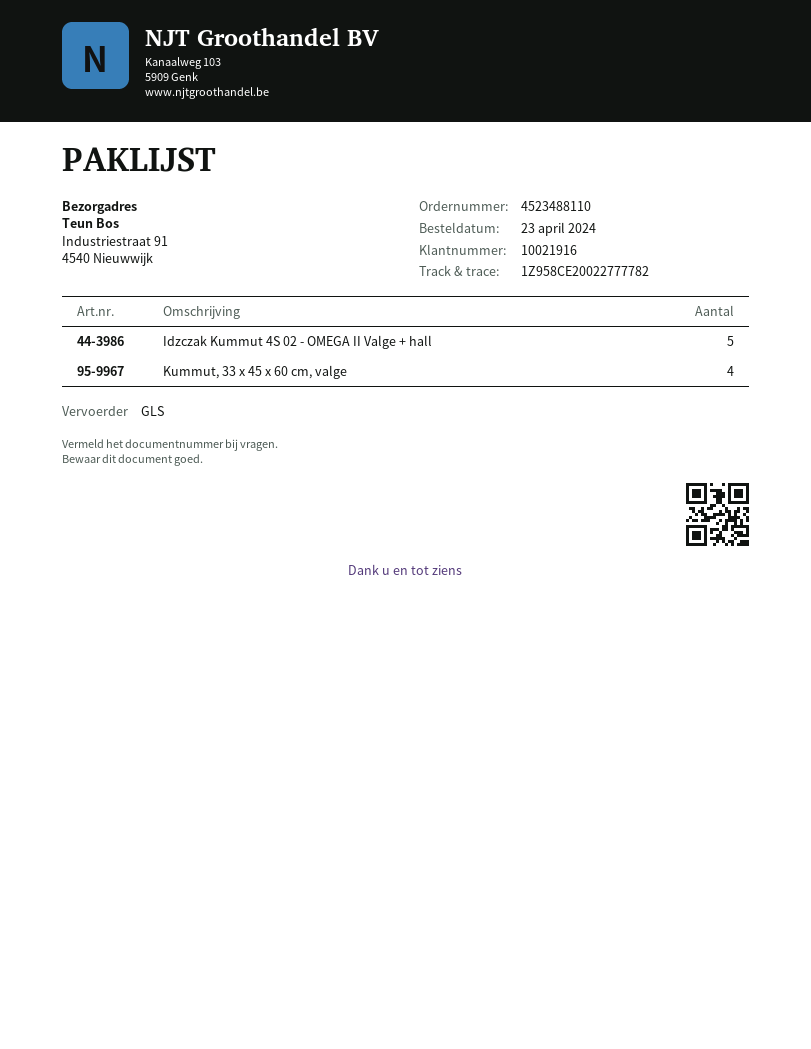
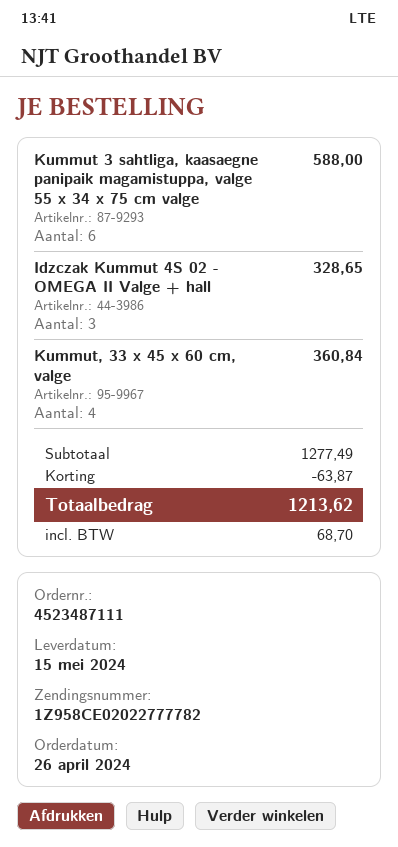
order number: 4523488110 -> 4523487111
order date: 2024-04-23 -> 2024-04-26
tracking number: 1Z958CE20022777782 -> 1Z958CE02022777782
Idzczak Kummut 4S 02 - OMEGA II Valge + hall: 5 -> 3
Kummut 3 sahtliga, kaasaegne panipaik magamistuppa, valge 55 x 34 x 75 cm valge: none -> 6

